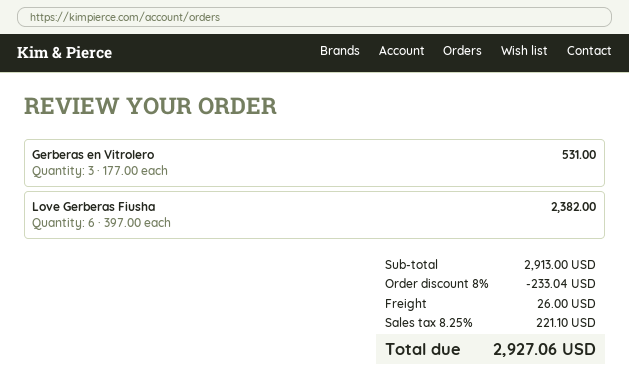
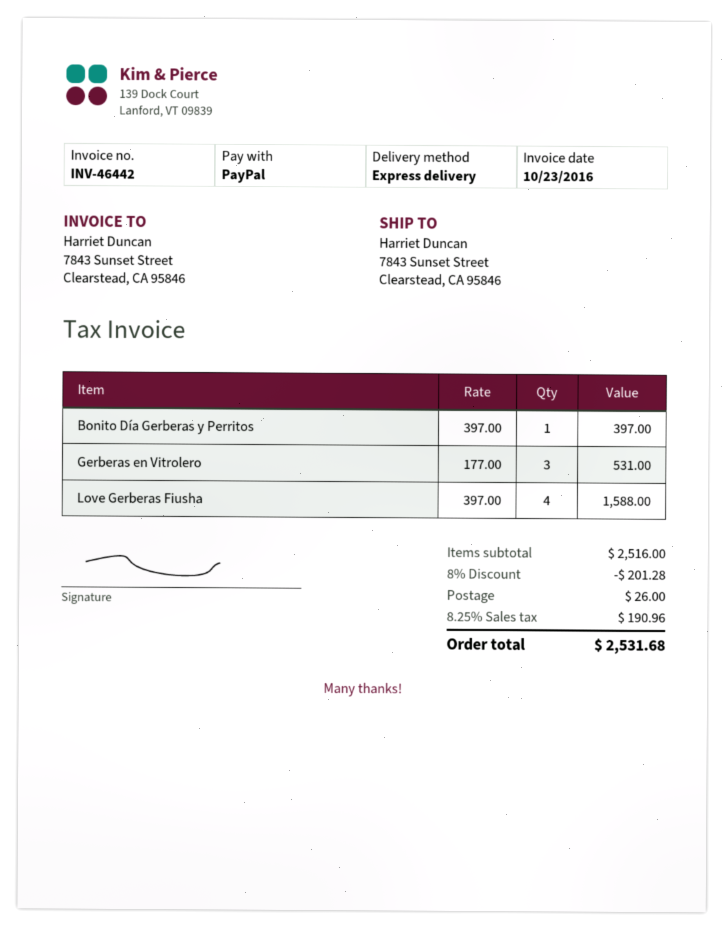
Love Gerberas Fiusha: 6 x 397.00 = 2382.00 -> 4 x 397.00 = 1588.00
Bonito Día Gerberas y Perritos: none -> 1 x 397.00 = 397.00
subtotal: 2913.00 -> 2516.00
discount: 8% = 233.04 -> 8% = 201.28
tax: 8.25% = 221.10 -> 8.25% = 190.96
total: 2927.06 -> 2531.68

